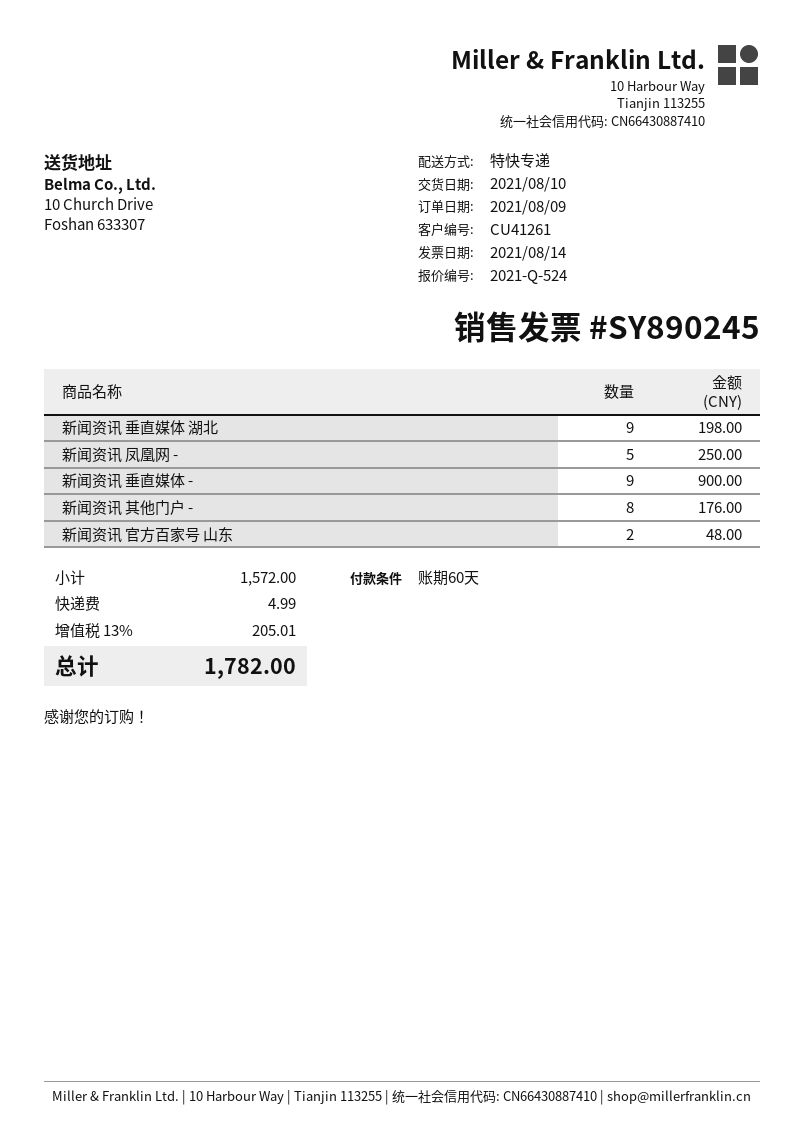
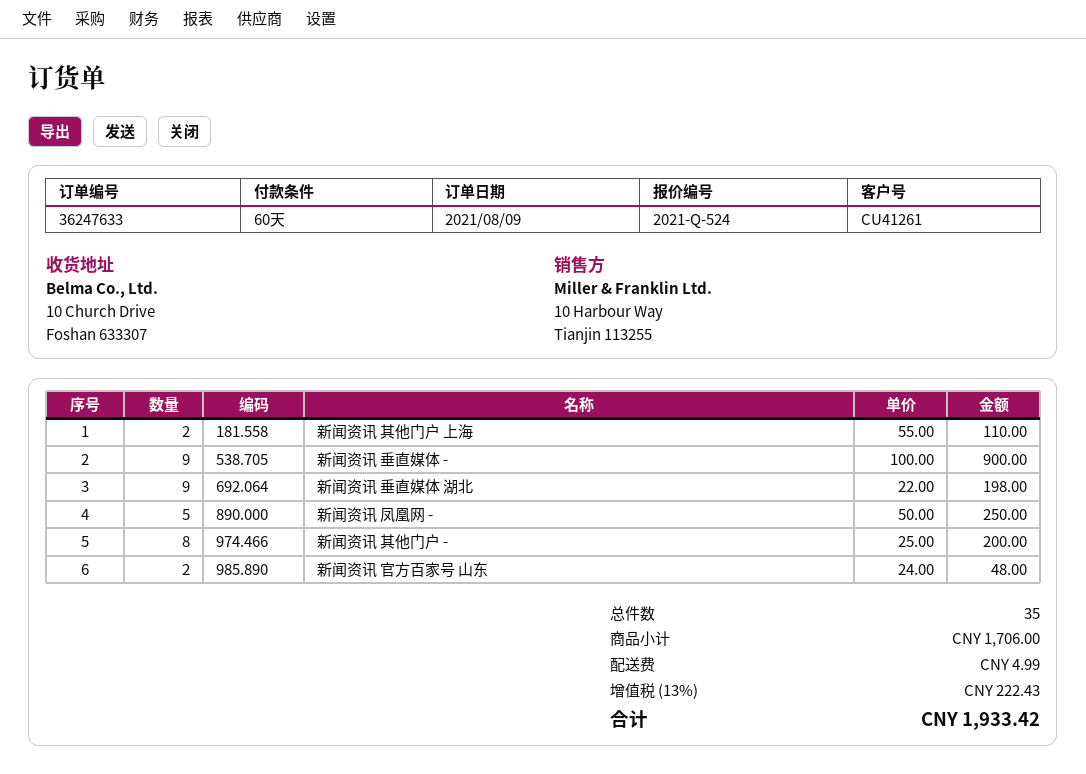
新闻资讯 其他门户 -: 8 for 176.00 -> 8 for 200.00
新闻资讯 其他门户 上海: none -> 2 for 110.00
subtotal: 1572.00 -> 1706.00
tax: 13% = 205.01 -> 13% = 222.43
total: 1782.00 -> 1933.42

